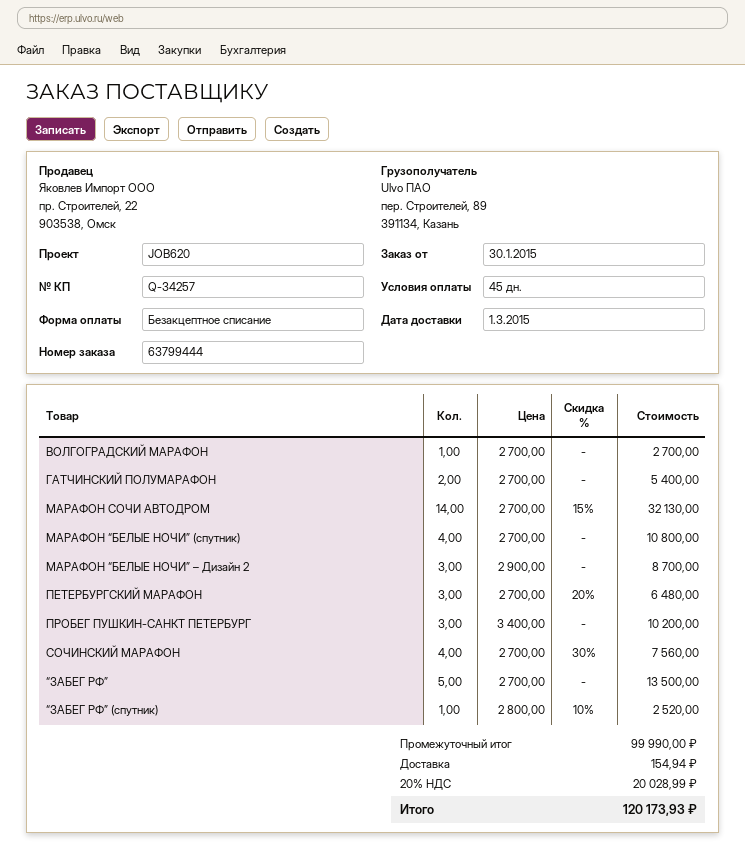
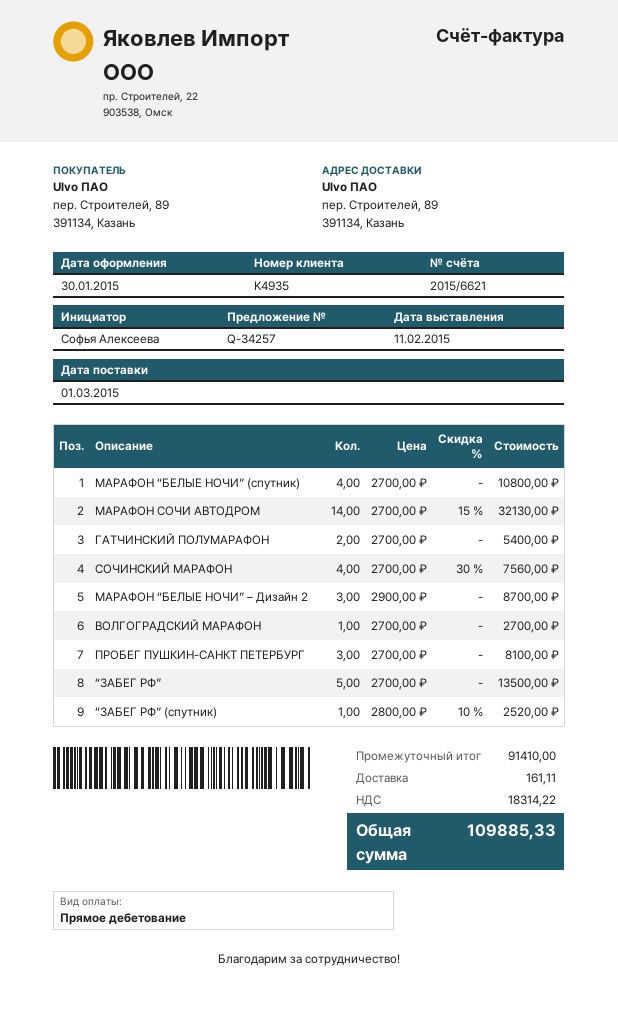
ПЕТЕРБУРГСКИЙ МАРАФОН: 3 x 2700.00 - 20% = 6480.00 -> none
ПРОБЕГ ПУШКИН-САНКТ ПЕТЕРБУРГ: 3 x 3400.00 = 10200.00 -> 3 x 2700.00 = 8100.00
subtotal: 99990.00 -> 91410.00
shipping: 154.94 -> 161.11
tax: 20028.99 -> 18314.22
total: 120173.93 -> 109885.33

